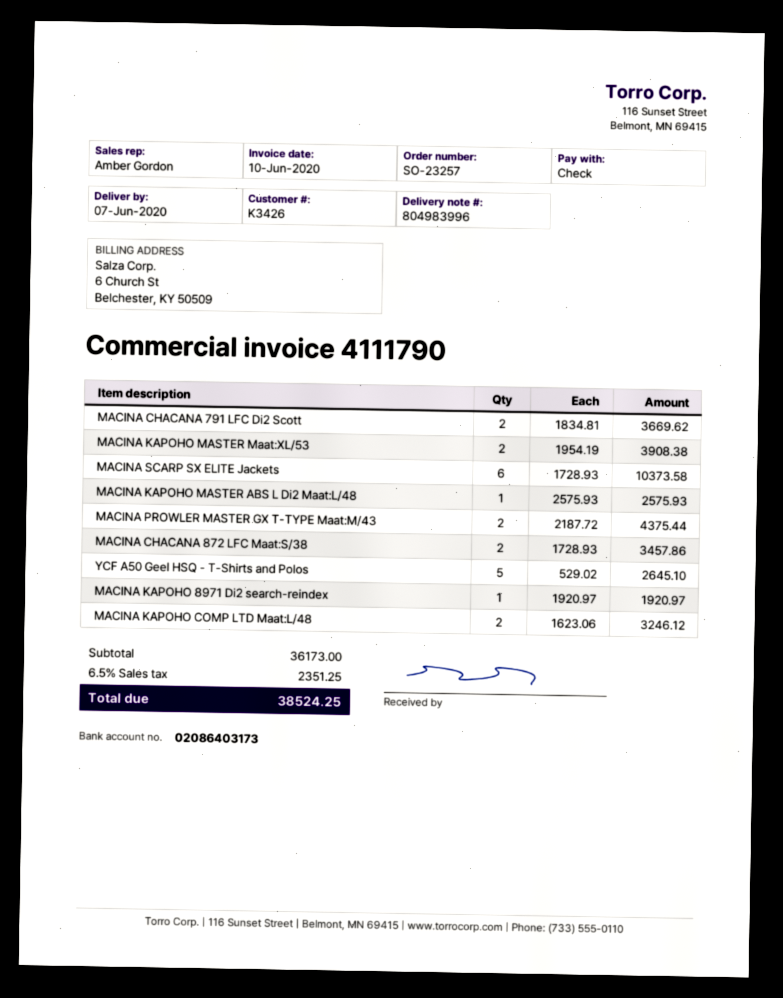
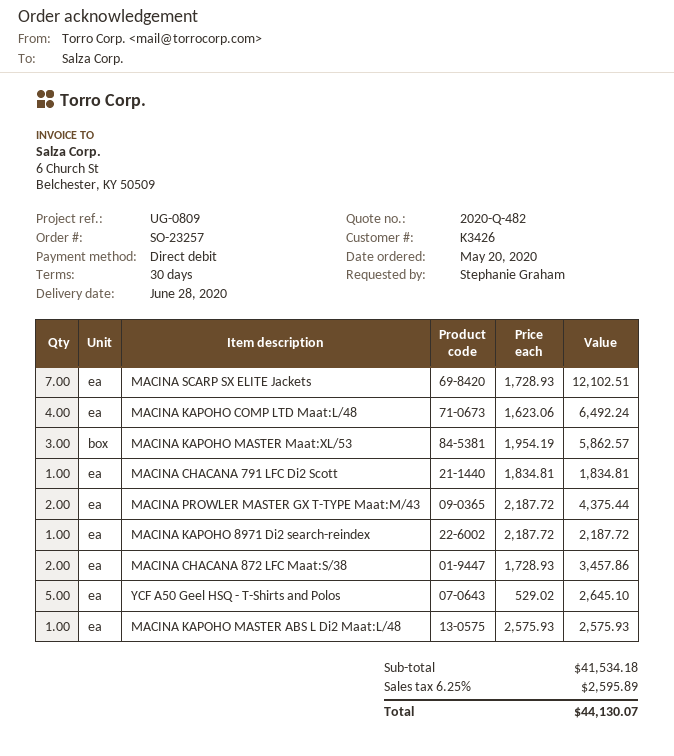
delivery date: 2020-06-07 -> 2020-06-28
payment method: cheque -> direct debit
MACINA CHACANA 791 LFC Di2 Scott: 2 x 1834.81 = 3669.62 -> 1 x 1834.81 = 1834.81
MACINA KAPOHO MASTER Maat:XL/53: 2 x 1954.19 = 3908.38 -> 3 x 1954.19 = 5862.57
MACINA SCARP SX ELITE Jackets: 6 x 1728.93 = 10373.58 -> 7 x 1728.93 = 12102.51
MACINA KAPOHO 8971 Di2 search-reindex: 1 x 1920.97 = 1920.97 -> 1 x 2187.72 = 2187.72
MACINA KAPOHO COMP LTD Maat:L/48: 2 x 1623.06 = 3246.12 -> 4 x 1623.06 = 6492.24
subtotal: 36173.00 -> 41534.18
tax: 6.5% = 2351.25 -> 6.25% = 2595.89
total: 38524.25 -> 44130.07

